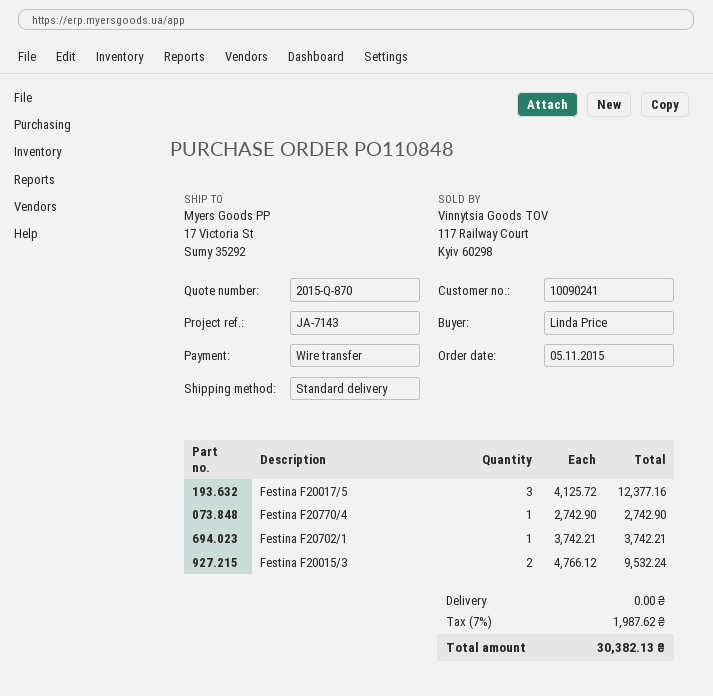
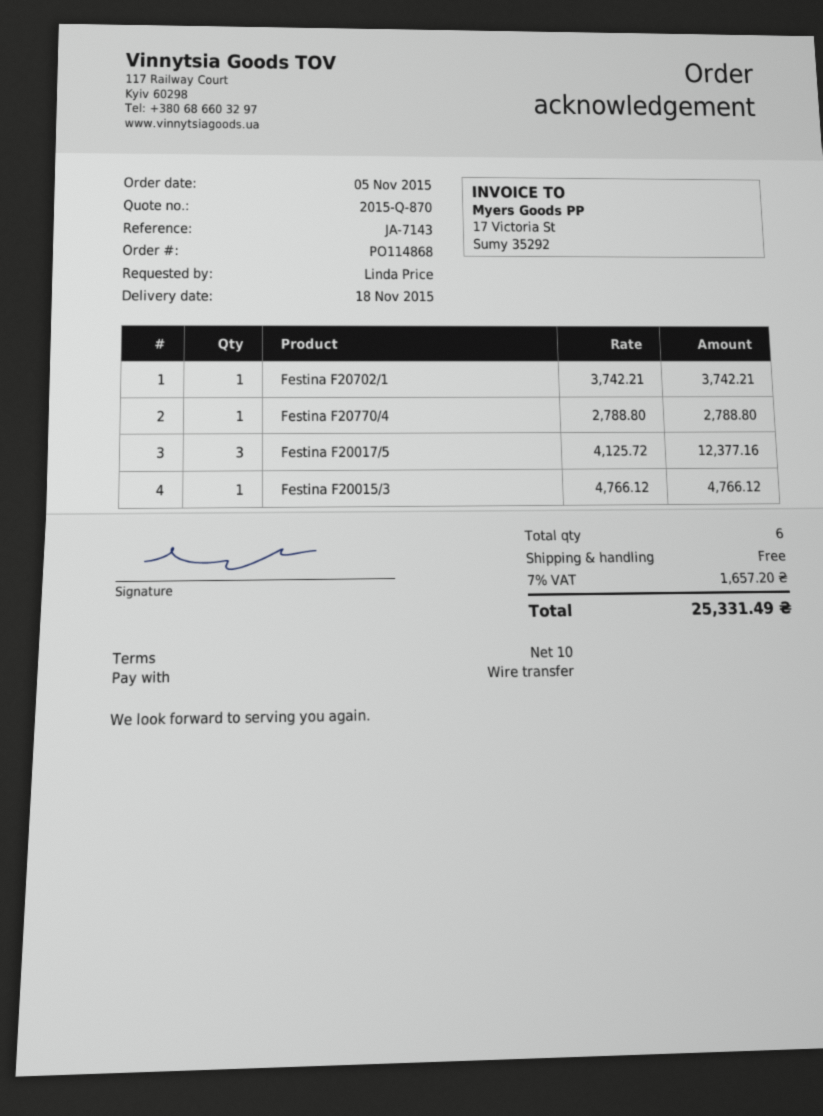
order number: PO110848 -> PO114868
Festina F20770/4: 1 x 2742.90 = 2742.90 -> 1 x 2788.80 = 2788.80
Festina F20015/3: 2 x 4766.12 = 9532.24 -> 1 x 4766.12 = 4766.12
tax: 7% = 1987.62 -> 7% = 1657.20
total: 30382.13 -> 25331.49

